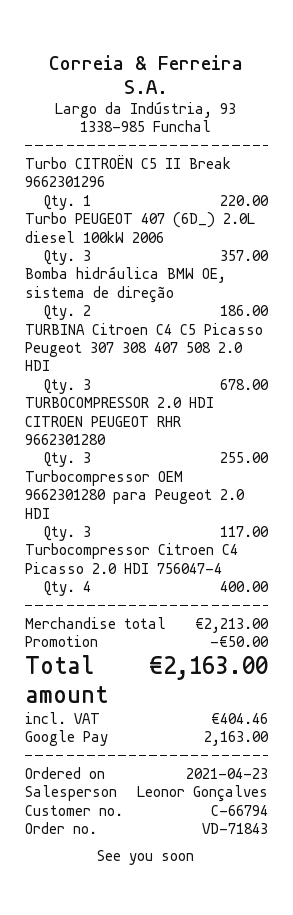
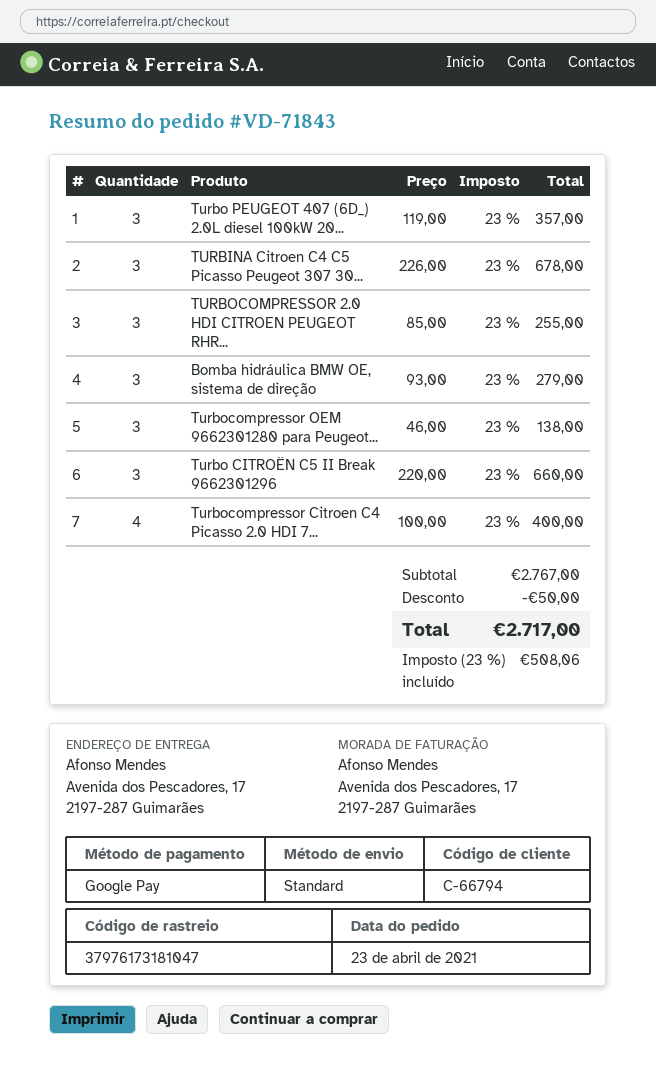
Turbo CITROËN C5 II Break 9662301296: 1 for 220.00 -> 3 for 660.00
Bomba hidráulica BMW OE, sistema de direção: 2 for 186.00 -> 3 for 279.00
Turbocompressor OEM 9662301280 para Peugeot 2.0 HDI: 3 for 117.00 -> 3 for 138.00
subtotal: 2213.00 -> 2767.00
tax: 404.46 -> 508.06
total: 2163.00 -> 2717.00

